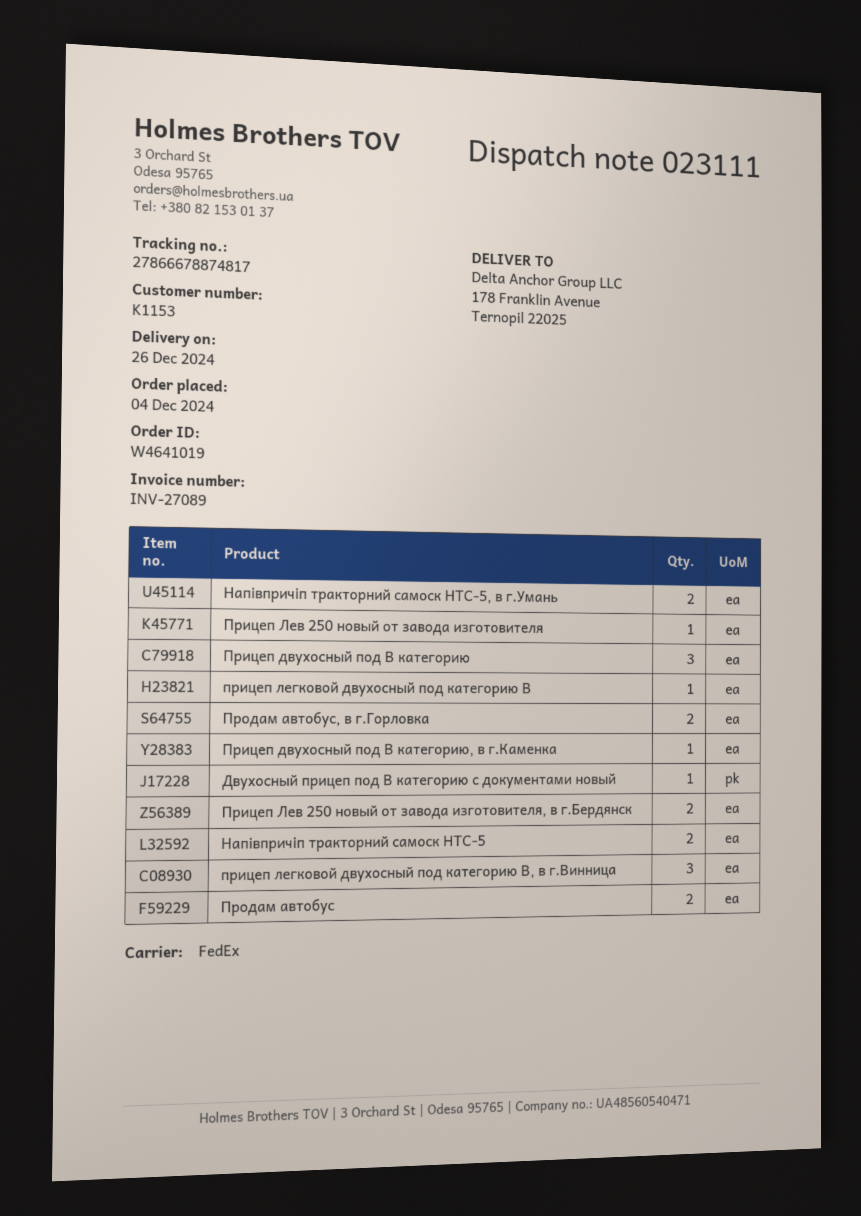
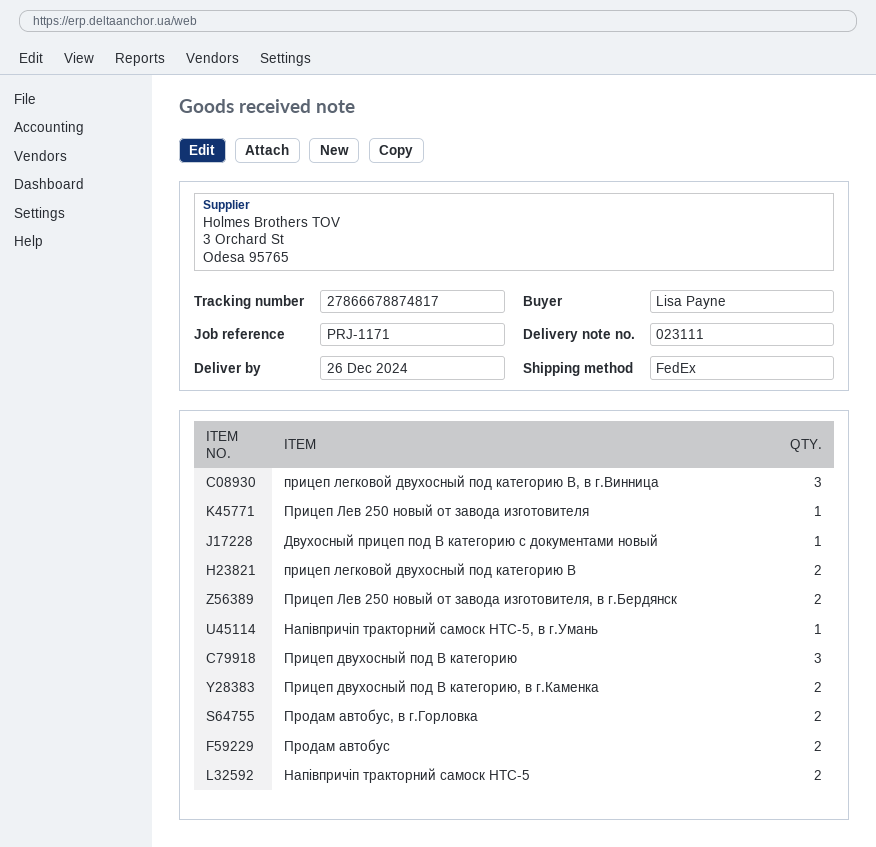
Напівпричіп тракторний самоск НТС-5, в г.Умань: 2 -> 1
прицеп легковой двухосный под категорию В: 1 -> 2
Прицеп двухосный под В категорию, в г.Каменка: 1 -> 2

